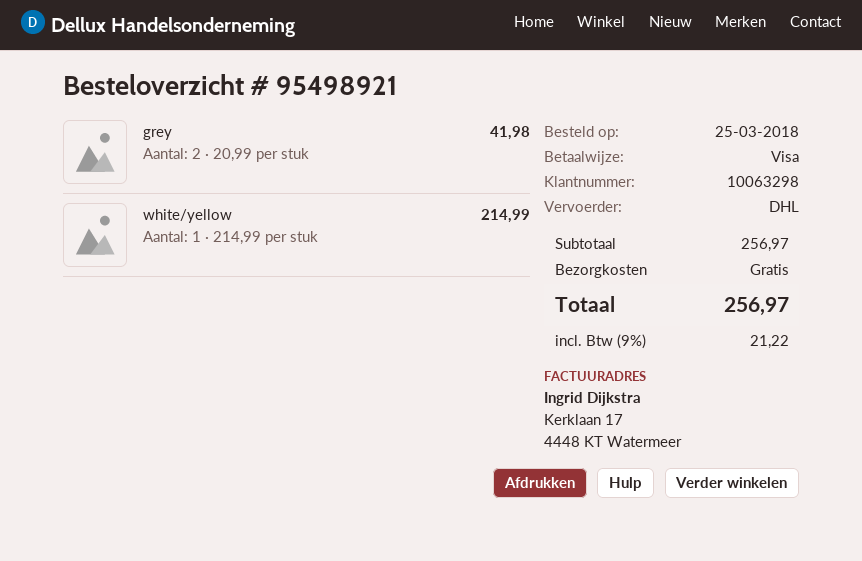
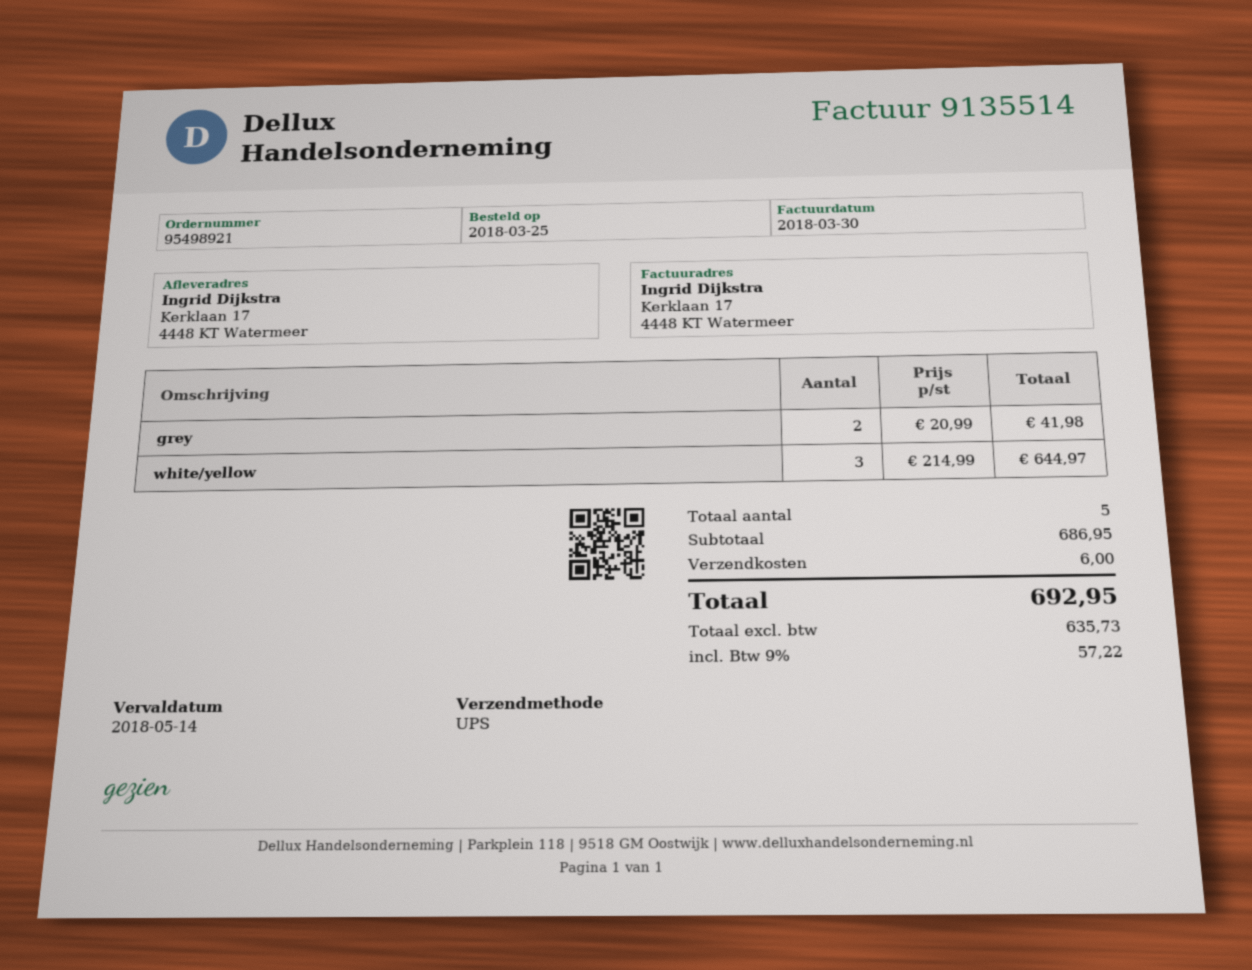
shipping method: DHL -> UPS
white/yellow: 1 x 214.99 = 214.99 -> 3 x 214.99 = 644.97
subtotal: 256.97 -> 686.95
shipping: 0.00 -> 6.00
tax: 9% = 21.22 -> 9% = 57.22
total: 256.97 -> 692.95

